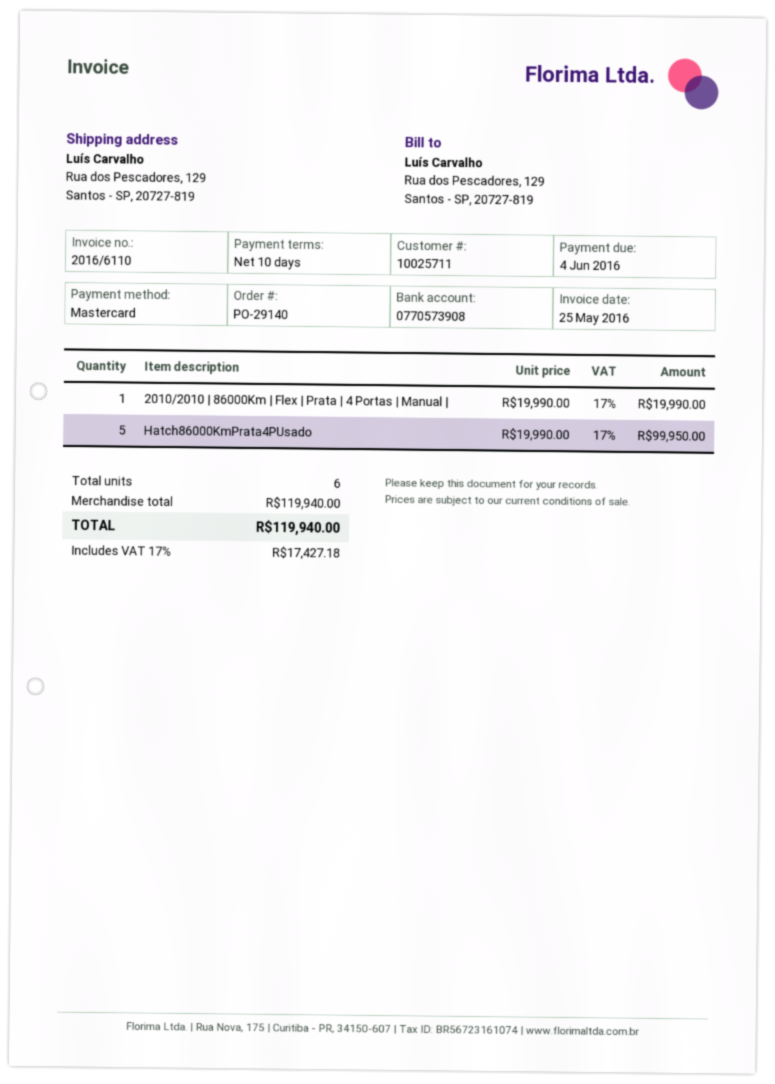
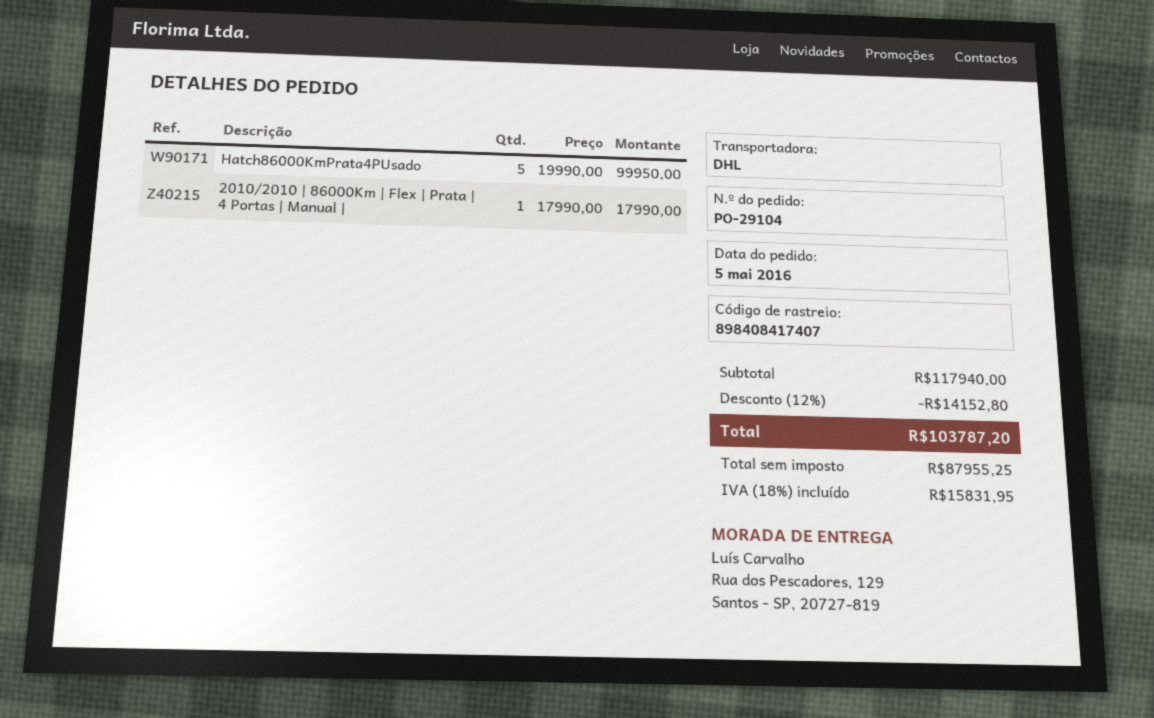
order number: PO-29140 -> PO-29104
2010/2010 | 86000Km | Flex | Prata | 4 Portas | Manual |: 1 x 19990.00 = 19990.00 -> 1 x 17990.00 = 17990.00
subtotal: 119940.00 -> 117940.00
discount: none -> 12% = 14152.80
tax: 17% = 17427.18 -> 18% = 15831.95
total: 119940.00 -> 103787.20

